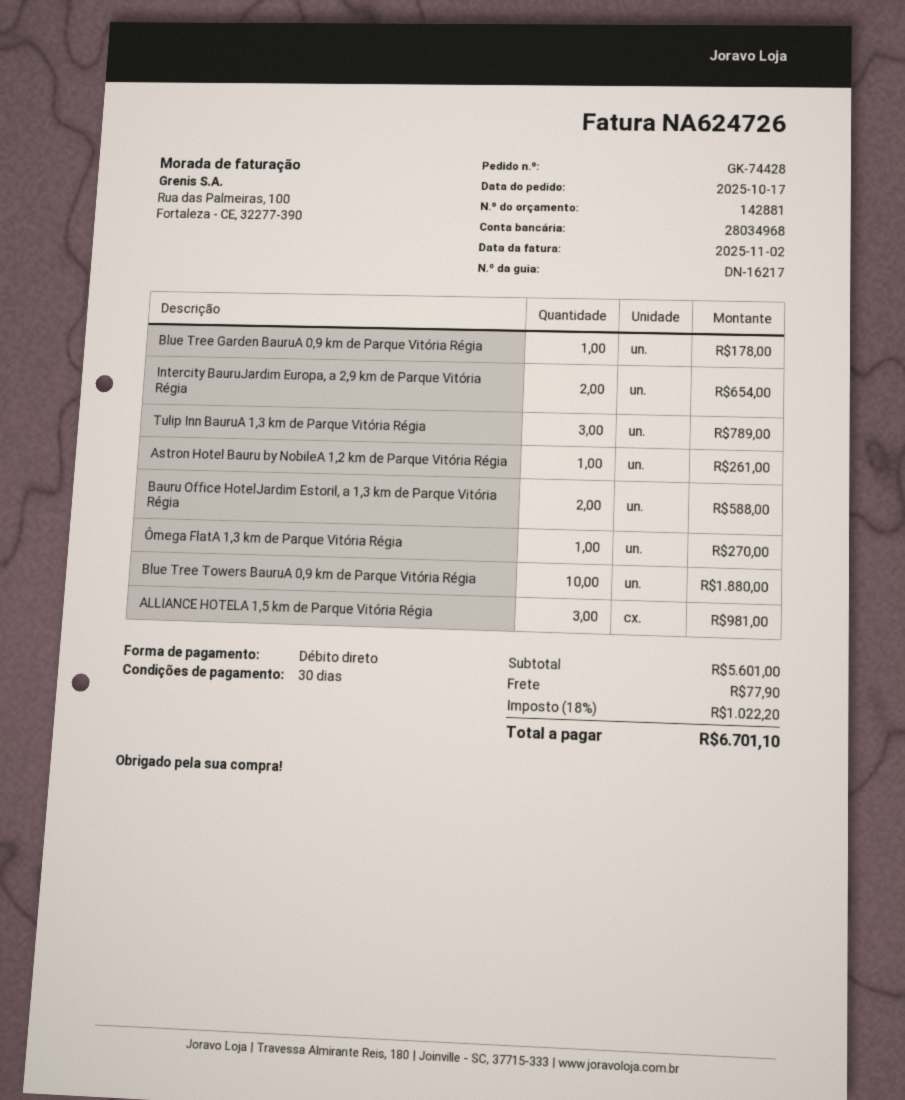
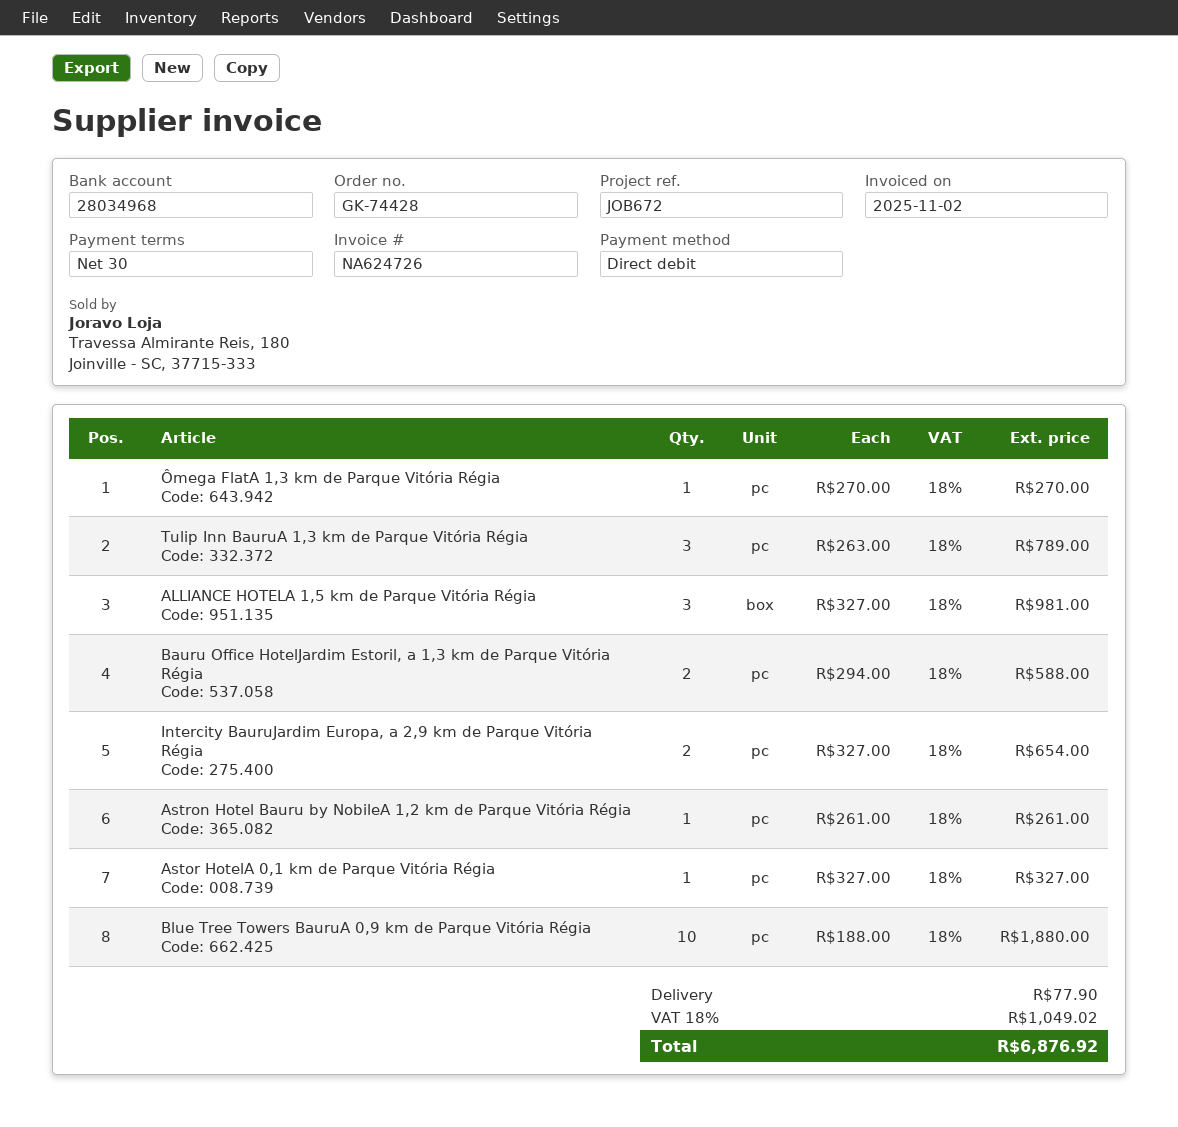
Blue Tree Garden BauruA 0,9 km de Parque Vitória Régia: 1 for 178.00 -> none
Astor HotelA 0,1 km de Parque Vitória Régia: none -> 1 for 327.00
tax: 18% = 1022.20 -> 18% = 1049.02
total: 6701.10 -> 6876.92

